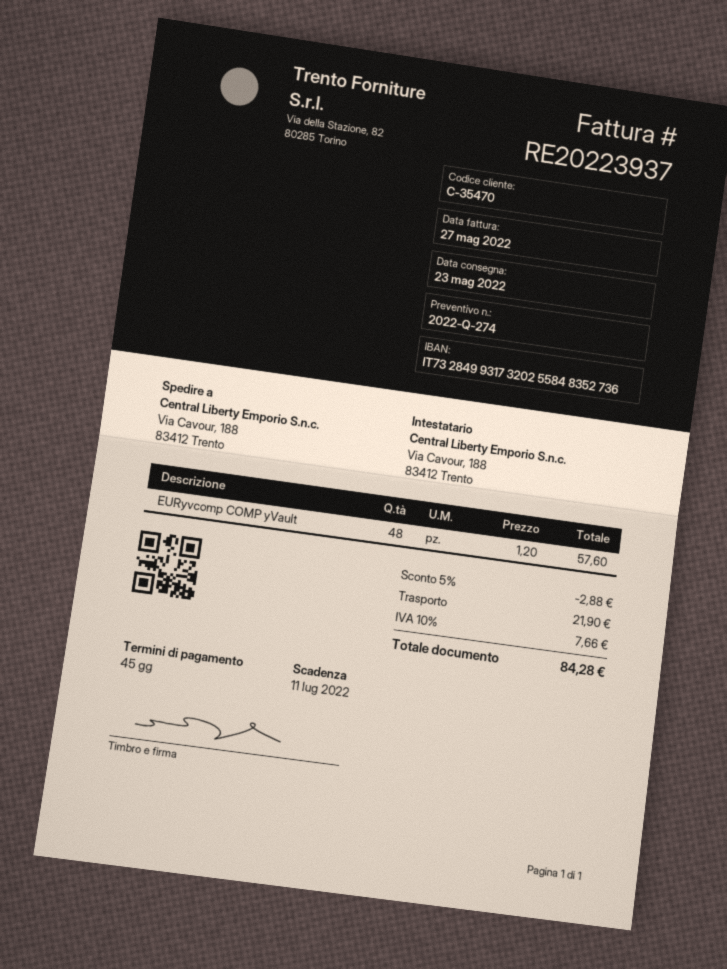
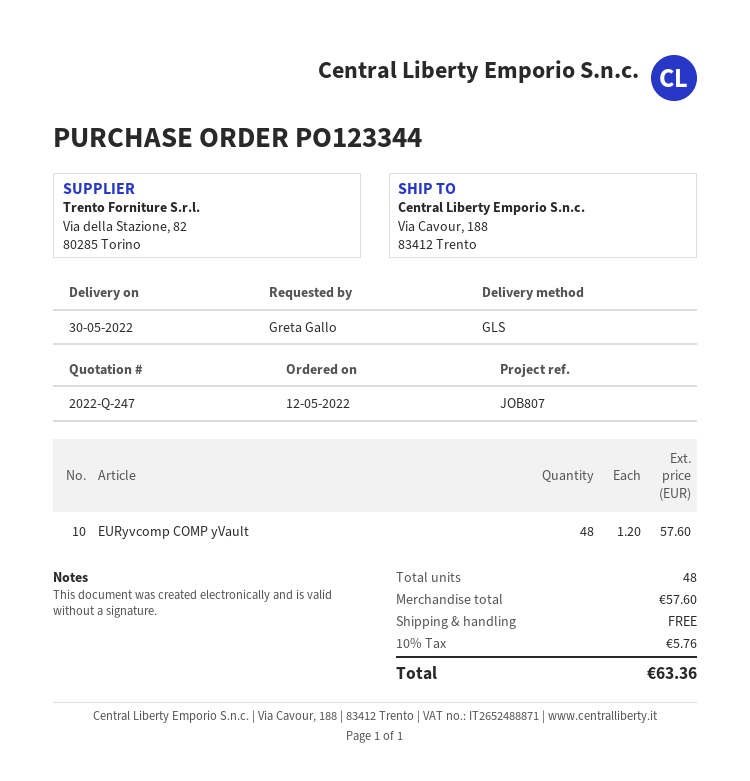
quote number: 2022-Q-274 -> 2022-Q-247
delivery date: 2022-05-23 -> 2022-05-30
discount: 5% = 2.88 -> none
shipping: 21.90 -> 0.00
tax: 10% = 7.66 -> 10% = 5.76
total: 84.28 -> 63.36

